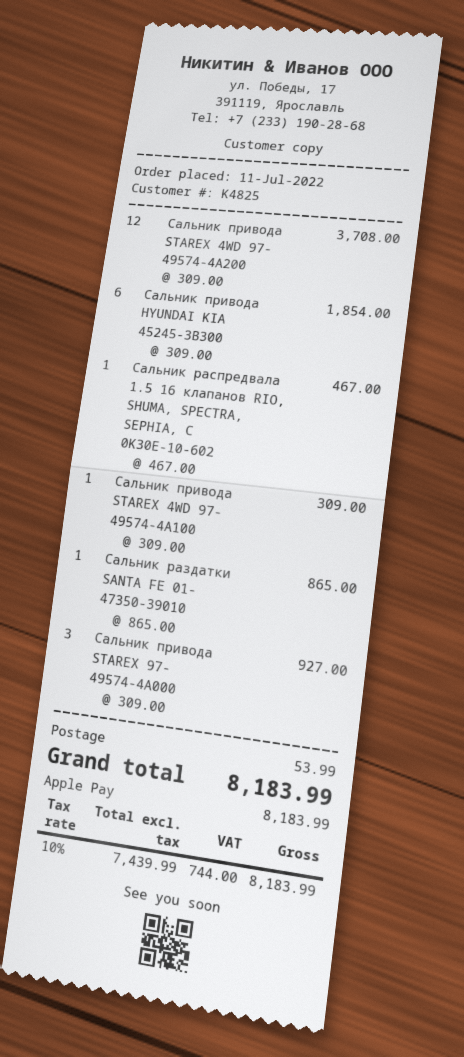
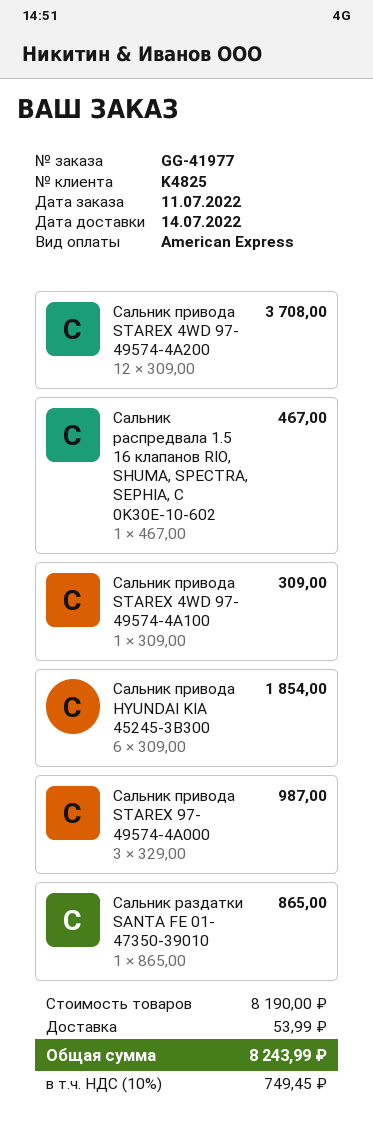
payment method: Apple Pay -> American Express
Сальник привода STAREX 97- 49574-4A000: 3 x 309.00 = 927.00 -> 3 x 329.00 = 987.00
tax: 10% = 744.00 -> 10% = 749.45
total: 8183.99 -> 8243.99

